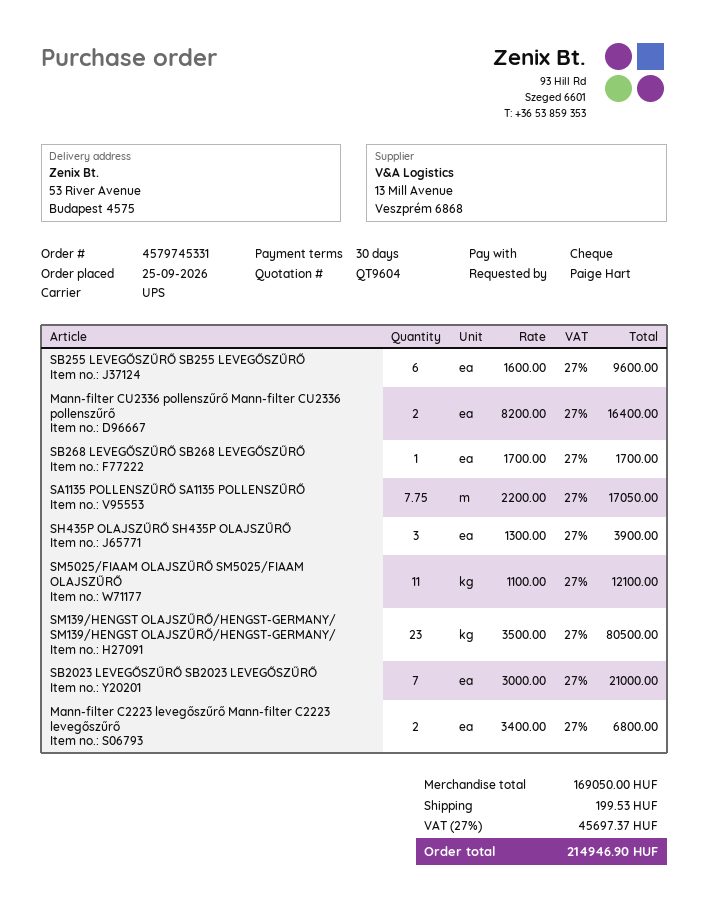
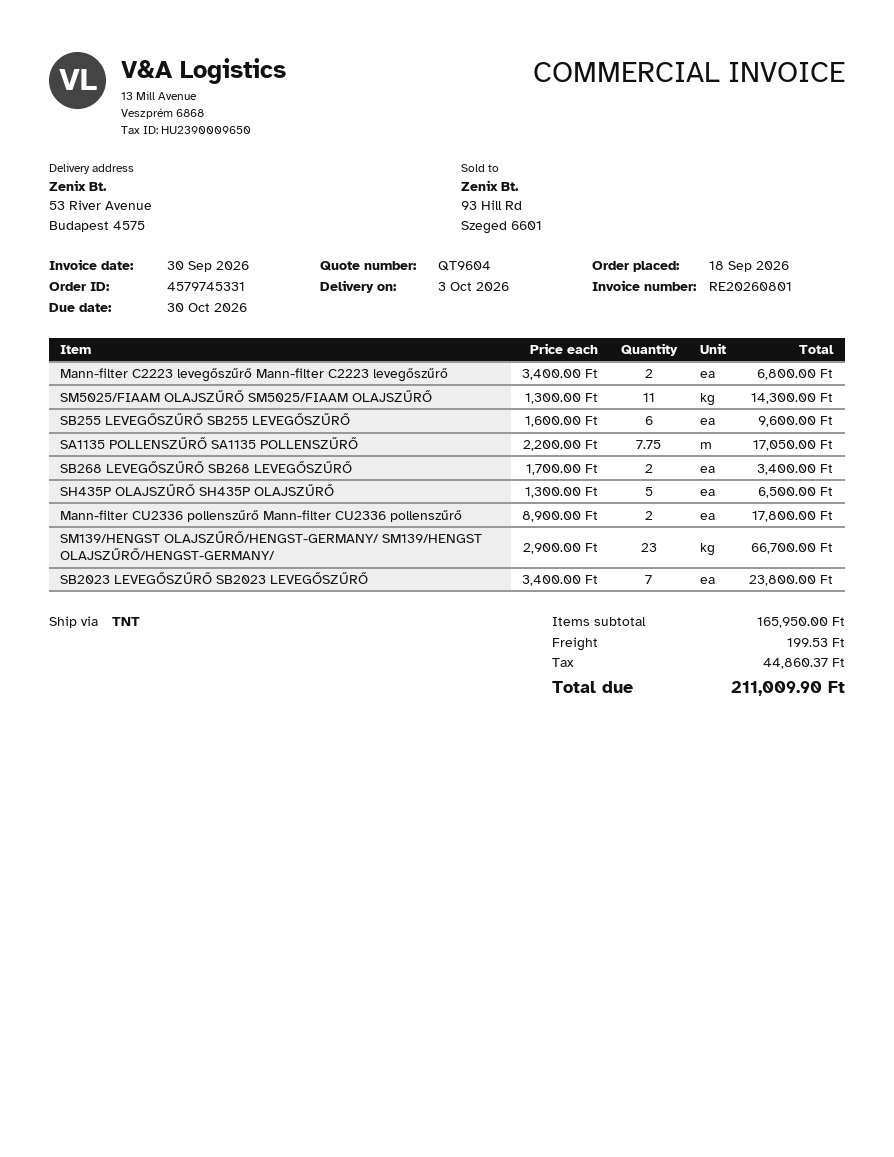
order date: 2026-09-25 -> 2026-09-18
shipping method: UPS -> TNT
Mann-filter CU2336 pollenszűrő Mann-filter CU2336 pollenszűrő: 2 x 8200.00 = 16400.00 -> 2 x 8900.00 = 17800.00
SB268 LEVEGŐSZŰRŐ SB268 LEVEGŐSZŰRŐ: 1 x 1700.00 = 1700.00 -> 2 x 1700.00 = 3400.00
SH435P OLAJSZŰRŐ SH435P OLAJSZŰRŐ: 3 x 1300.00 = 3900.00 -> 5 x 1300.00 = 6500.00
SM5025/FIAAM OLAJSZŰRŐ SM5025/FIAAM OLAJSZŰRŐ: 11 x 1100.00 = 12100.00 -> 11 x 1300.00 = 14300.00
SM139/HENGST OLAJSZŰRŐ/HENGST-GERMANY/ SM139/HENGST OLAJSZŰRŐ/HENGST-GERMANY/: 23 x 3500.00 = 80500.00 -> 23 x 2900.00 = 66700.00
SB2023 LEVEGŐSZŰRŐ SB2023 LEVEGŐSZŰRŐ: 7 x 3000.00 = 21000.00 -> 7 x 3400.00 = 23800.00
subtotal: 169050.00 -> 165950.00
tax: 45697.37 -> 44860.37
total: 214946.90 -> 211009.90

